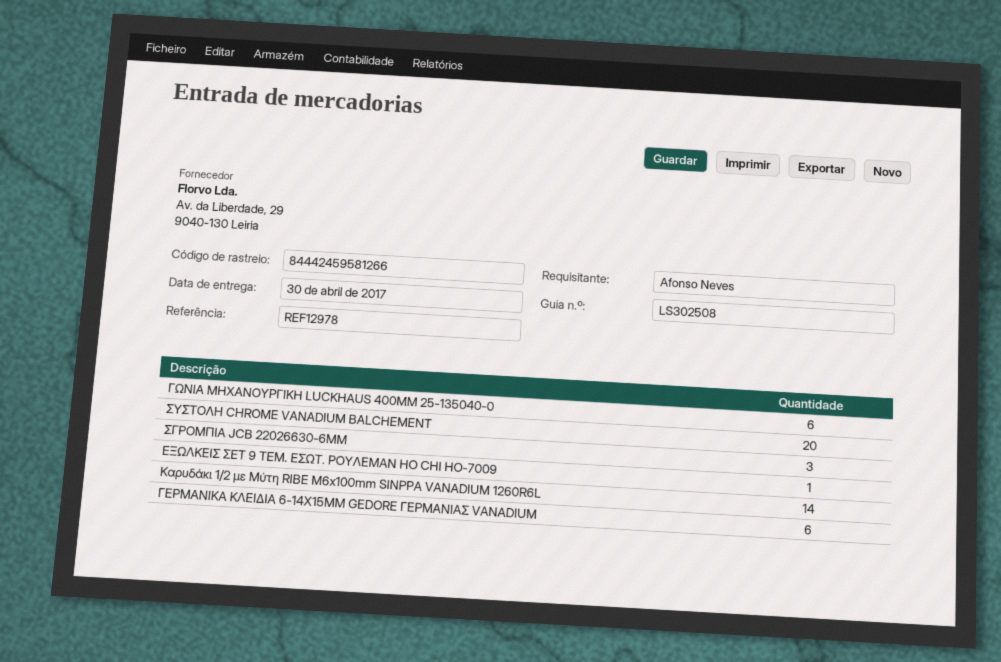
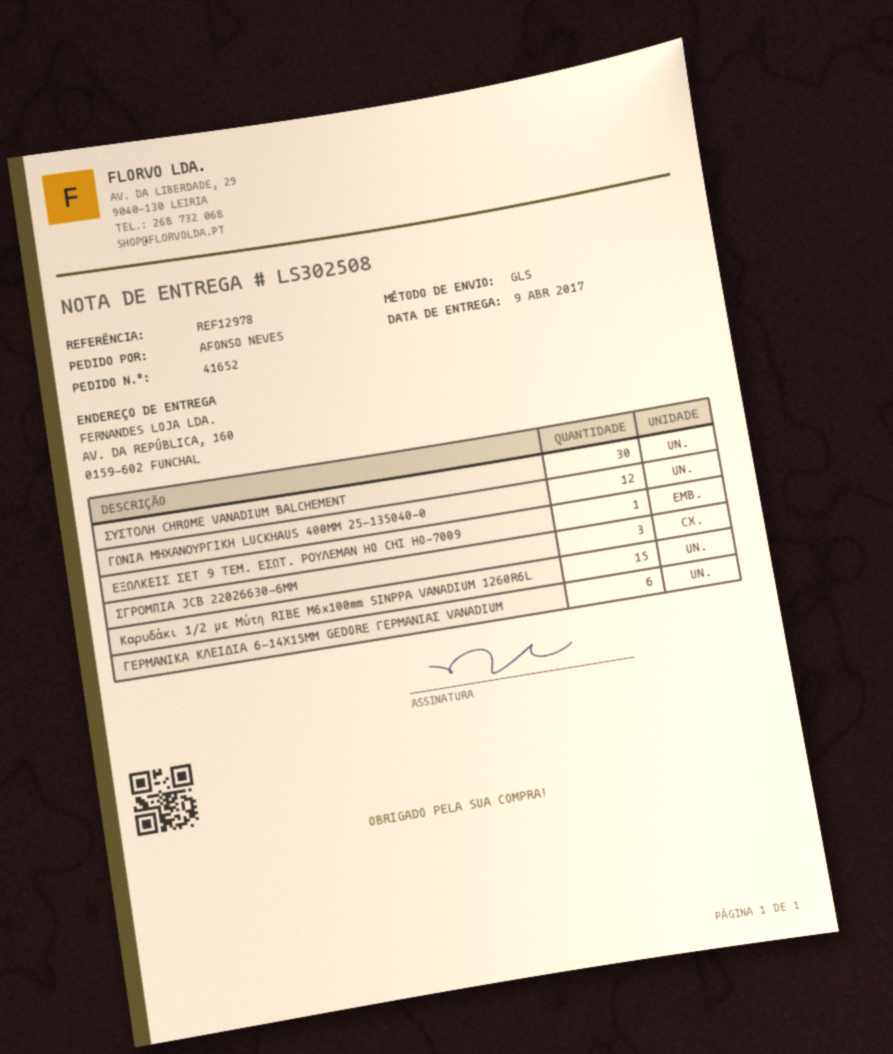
delivery date: 2017-04-30 -> 2017-04-09
ΓΩΝΙΑ ΜΗΧΑΝΟΥΡΓΙΚΗ LUCKHAUS 400MM 25-135040-0: 6 -> 12
ΣΥΣΤΟΛH CHROME VANADIUM BALCHEMENT: 20 -> 30
Καρυδάκι 1/2 με Μύτη RIBE M6x100mm SINPPA VANADIUM 1260R6L: 14 -> 15

